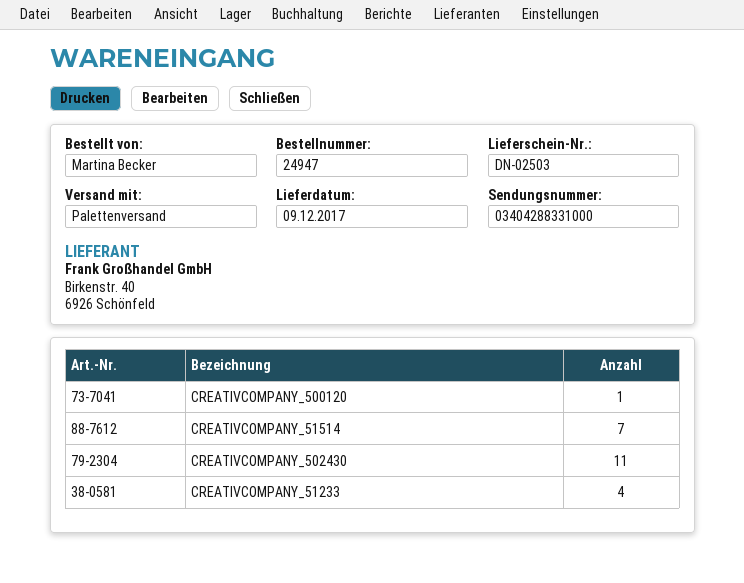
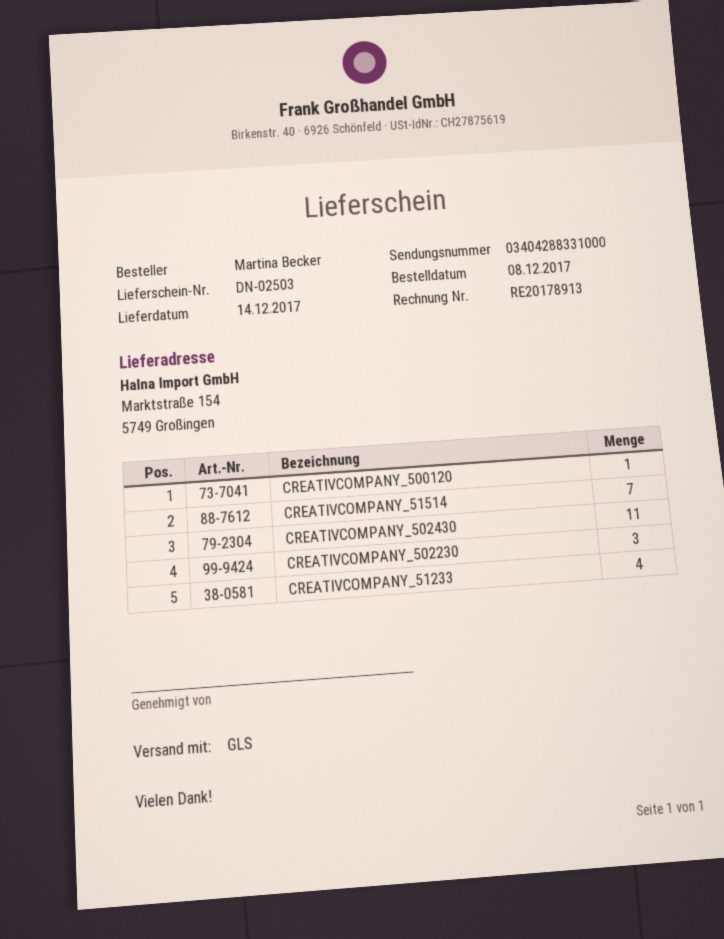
delivery date: 2017-12-09 -> 2017-12-14
shipping method: pallet freight -> GLS
CREATIVCOMPANY_502230: none -> 3

